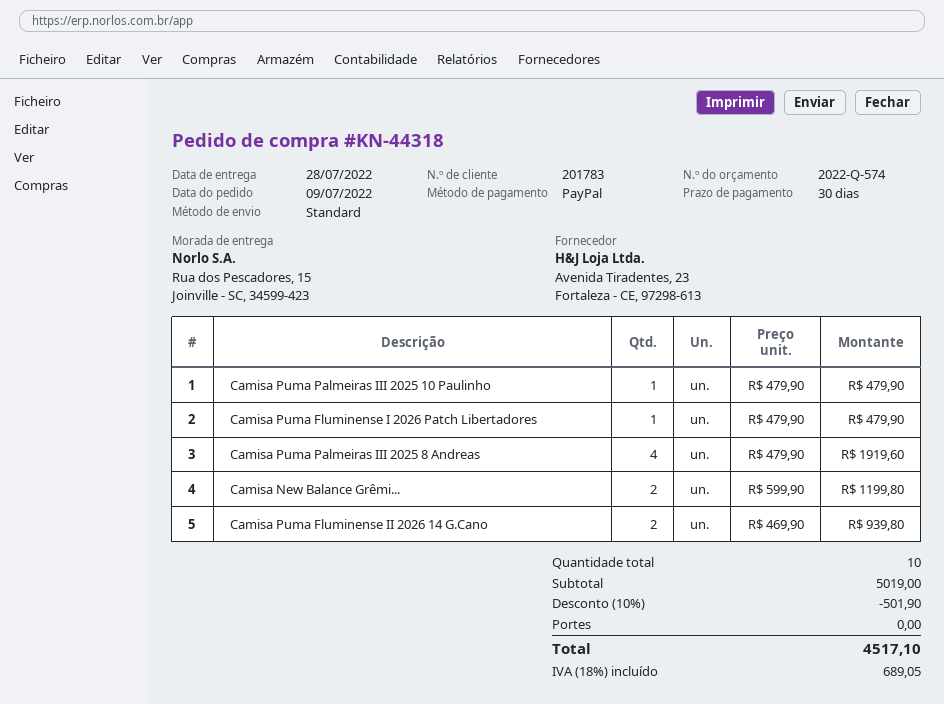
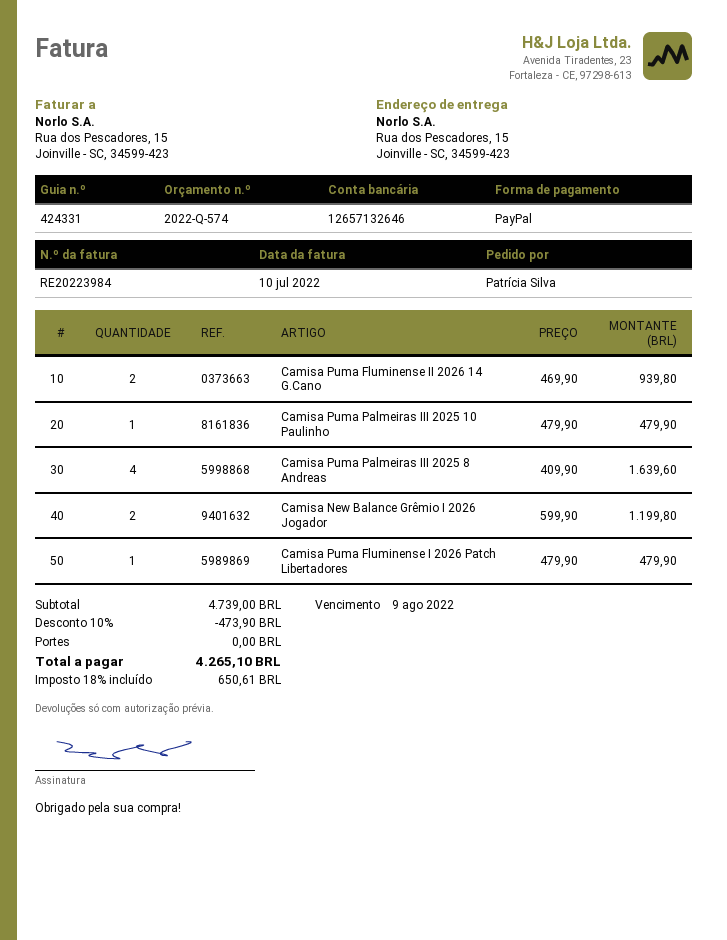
Camisa Puma Palmeiras III 2025 8 Andreas: 4 x 479.90 = 1919.60 -> 4 x 409.90 = 1639.60
subtotal: 5019.00 -> 4739.00
discount: 10% = 501.90 -> 10% = 473.90
tax: 18% = 689.05 -> 18% = 650.61
total: 4517.10 -> 4265.10

